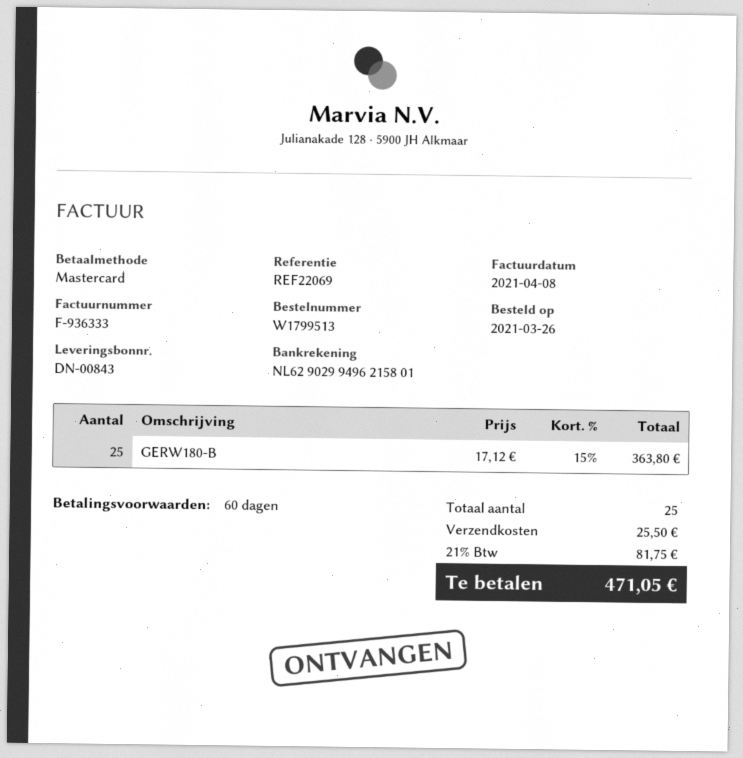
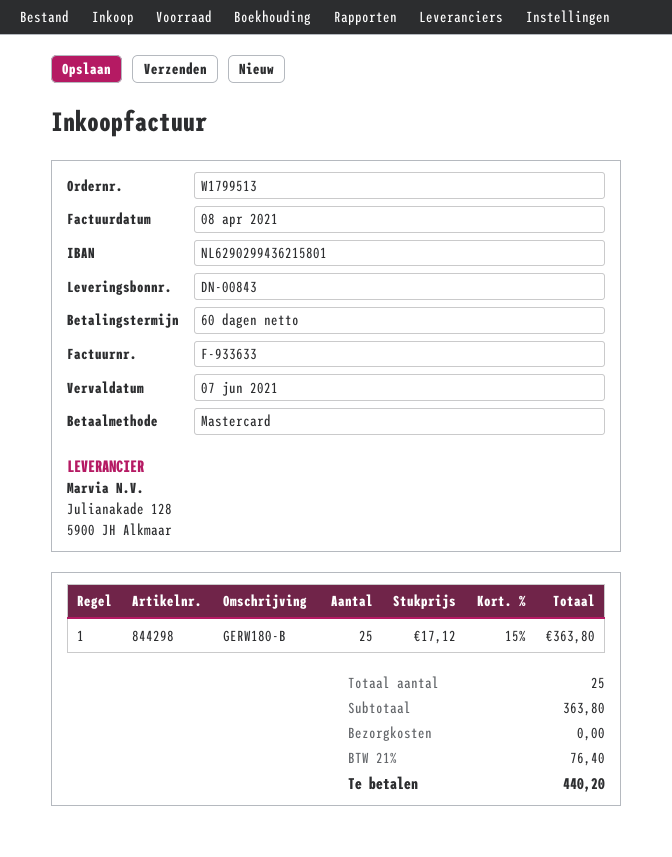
invoice number: F-936333 -> F-933633
bank account: NL6290299496215801 -> NL6290299436215801
shipping: 25.50 -> 0.00
tax: 21% = 81.75 -> 21% = 76.40
total: 471.05 -> 440.20

